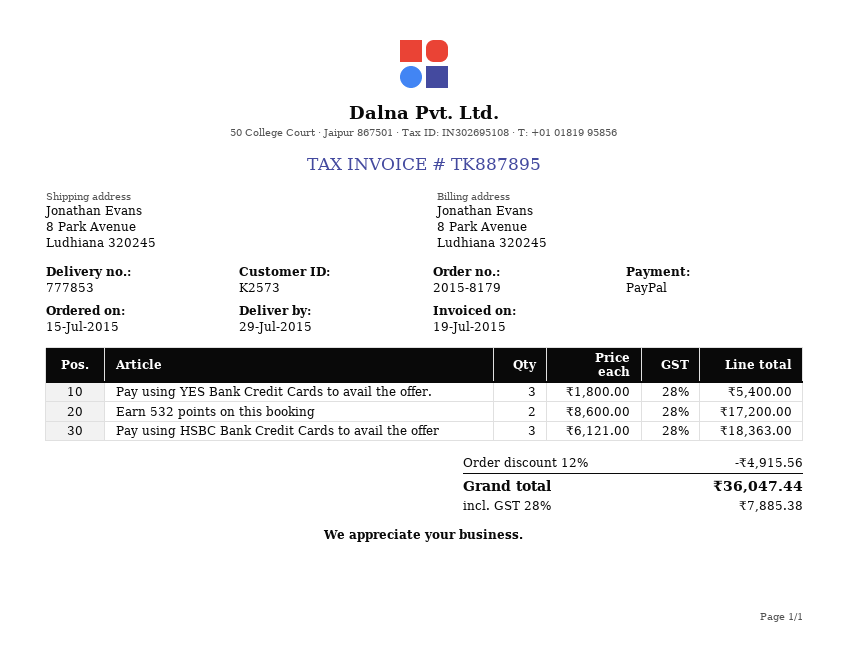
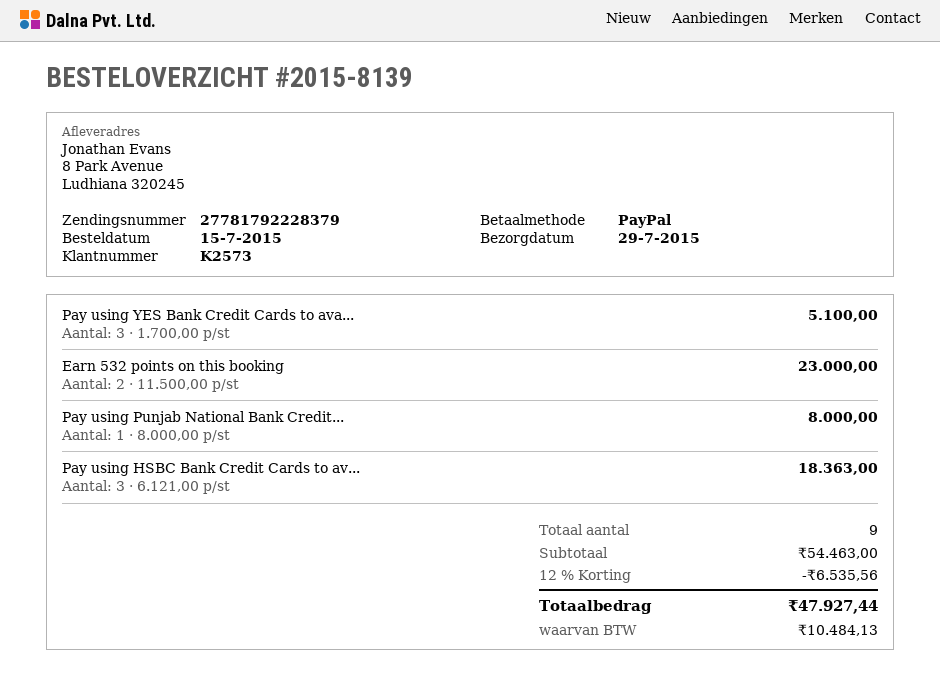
order number: 2015-8179 -> 2015-8139
Pay using YES Bank Credit Cards to avail the offer.: 3 x 1800.00 = 5400.00 -> 3 x 1700.00 = 5100.00
Earn 532 points on this booking: 2 x 8600.00 = 17200.00 -> 2 x 11500.00 = 23000.00
Pay using Punjab National Bank Credit...: none -> 1 x 8000.00 = 8000.00
discount: 12% = 4915.56 -> 12% = 6535.56
tax: 7885.38 -> 10484.13
total: 36047.44 -> 47927.44

